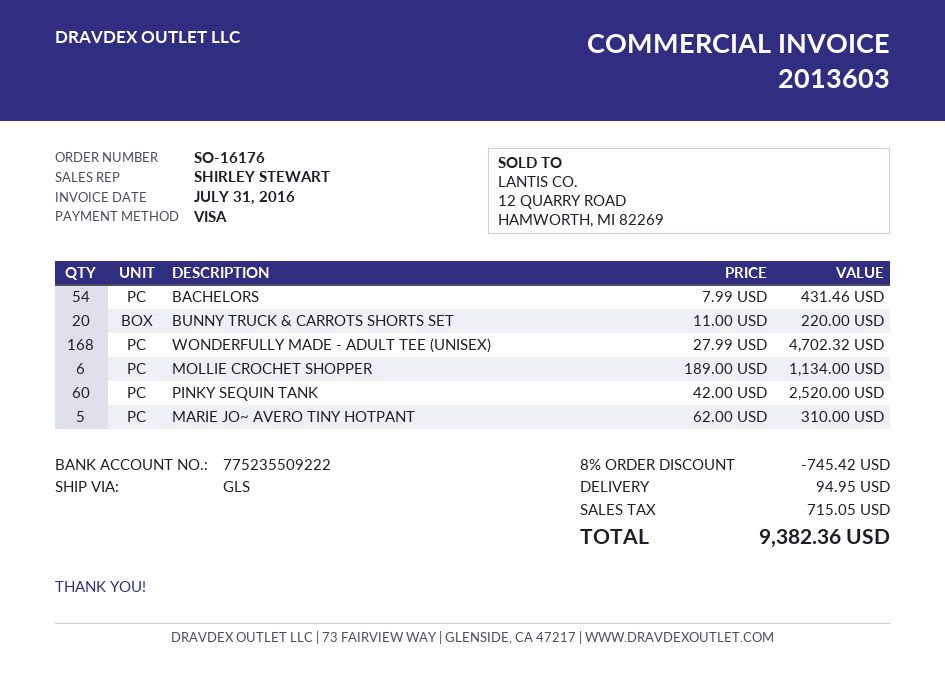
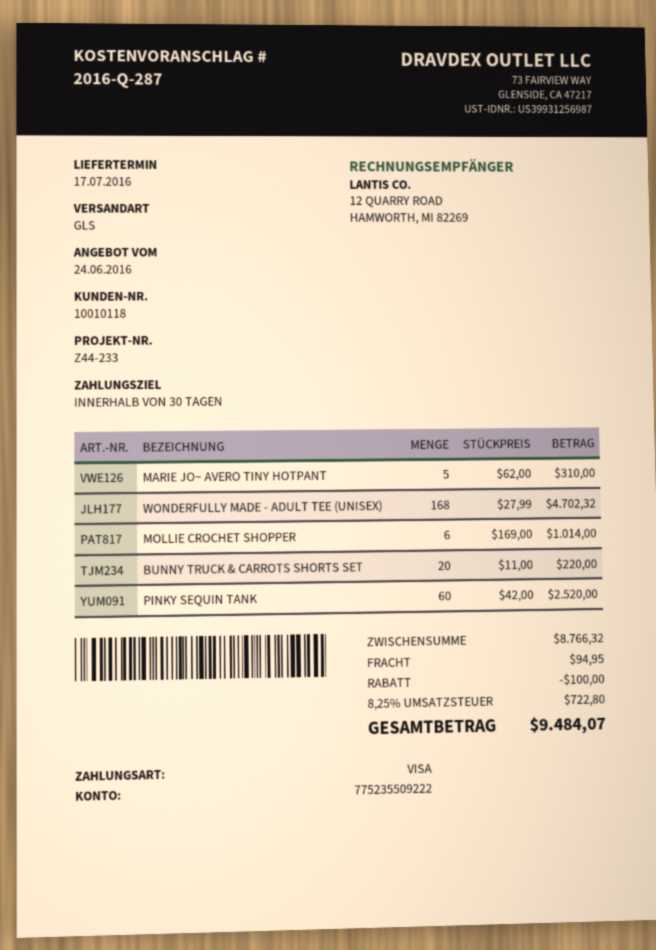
BACHELORS: 54 x 7.99 = 431.46 -> none
MOLLIE CROCHET SHOPPER: 6 x 189.00 = 1134.00 -> 6 x 169.00 = 1014.00
discount: 745.42 -> 100.00
tax: 715.05 -> 722.80
total: 9382.36 -> 9484.07

